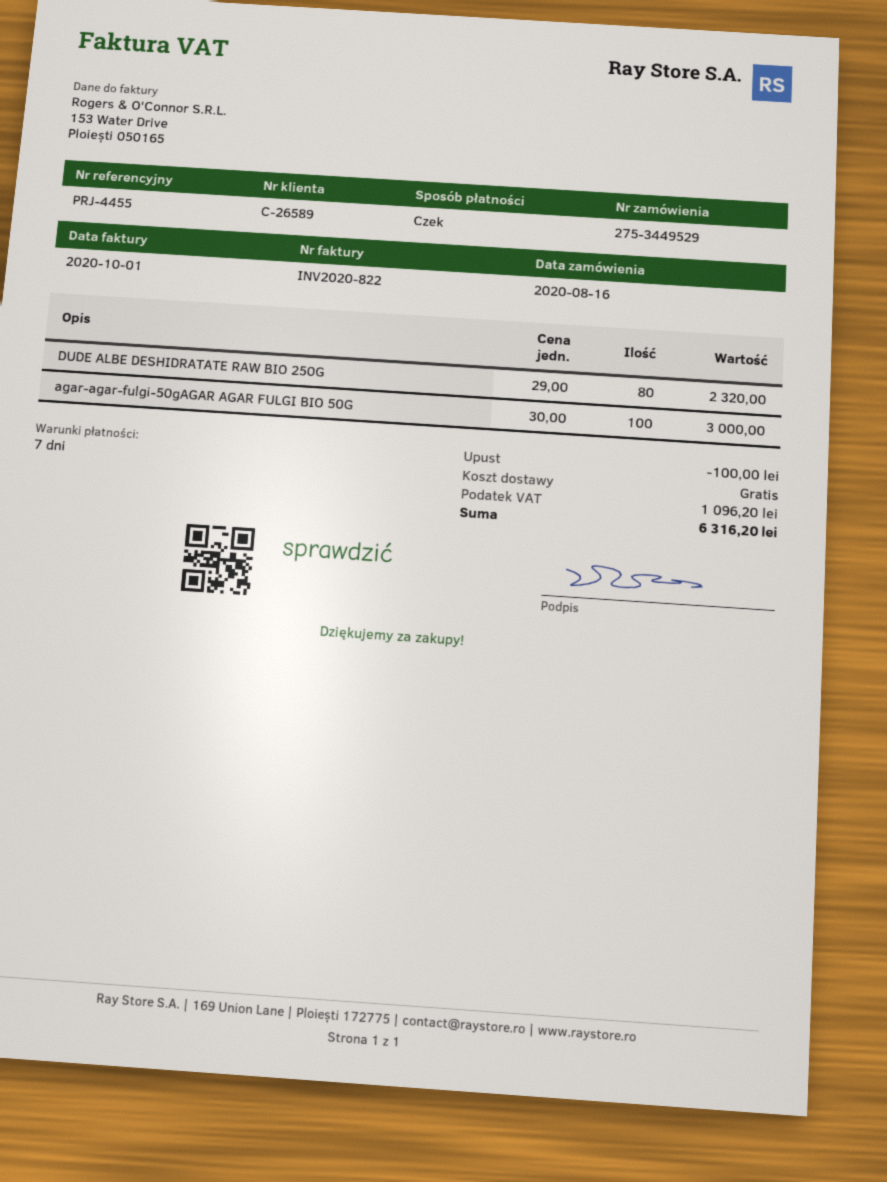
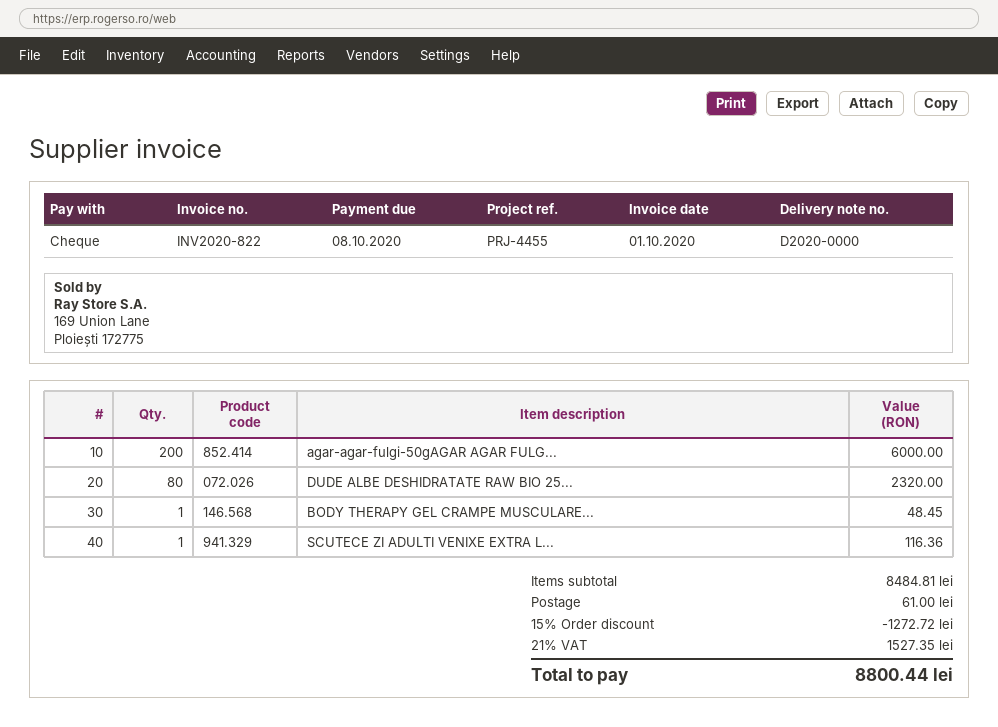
agar-agar-fulgi-50gAGAR AGAR FULGI BIO 50G: 100 for 3000.00 -> 200 for 6000.00
BODY THERAPY GEL CRAMPE MUSCULARE...: none -> 1 for 48.45
SCUTECE ZI ADULTI VENIXE EXTRA L...: none -> 1 for 116.36
discount: 100.00 -> 1272.72
shipping: 0.00 -> 61.00
tax: 1096.20 -> 1527.35
total: 6316.20 -> 8800.44

